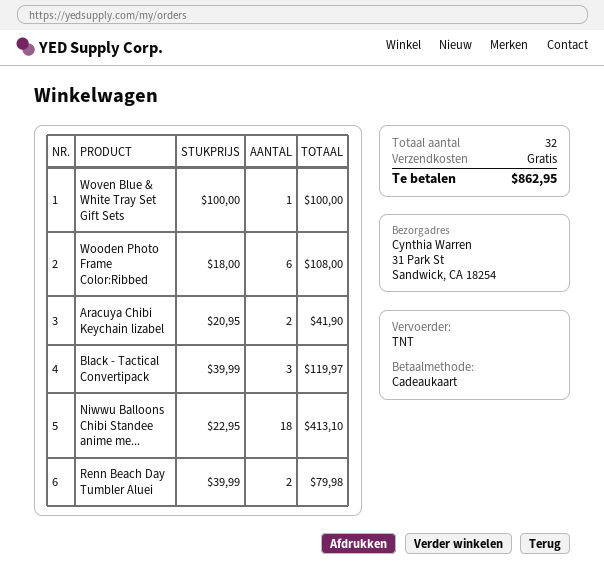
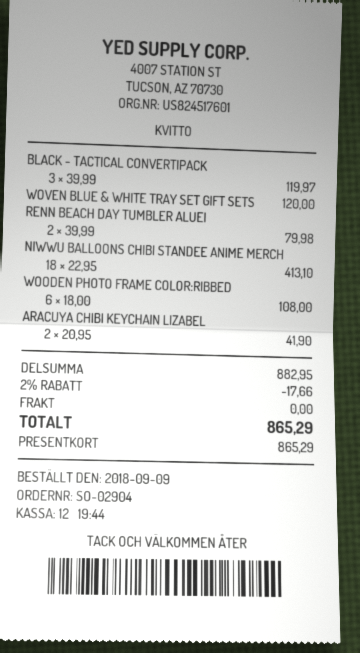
Woven Blue & White Tray Set Gift Sets: 1 x 100.00 = 100.00 -> 1 x 120.00 = 120.00
discount: none -> 2% = 17.66
total: 862.95 -> 865.29

